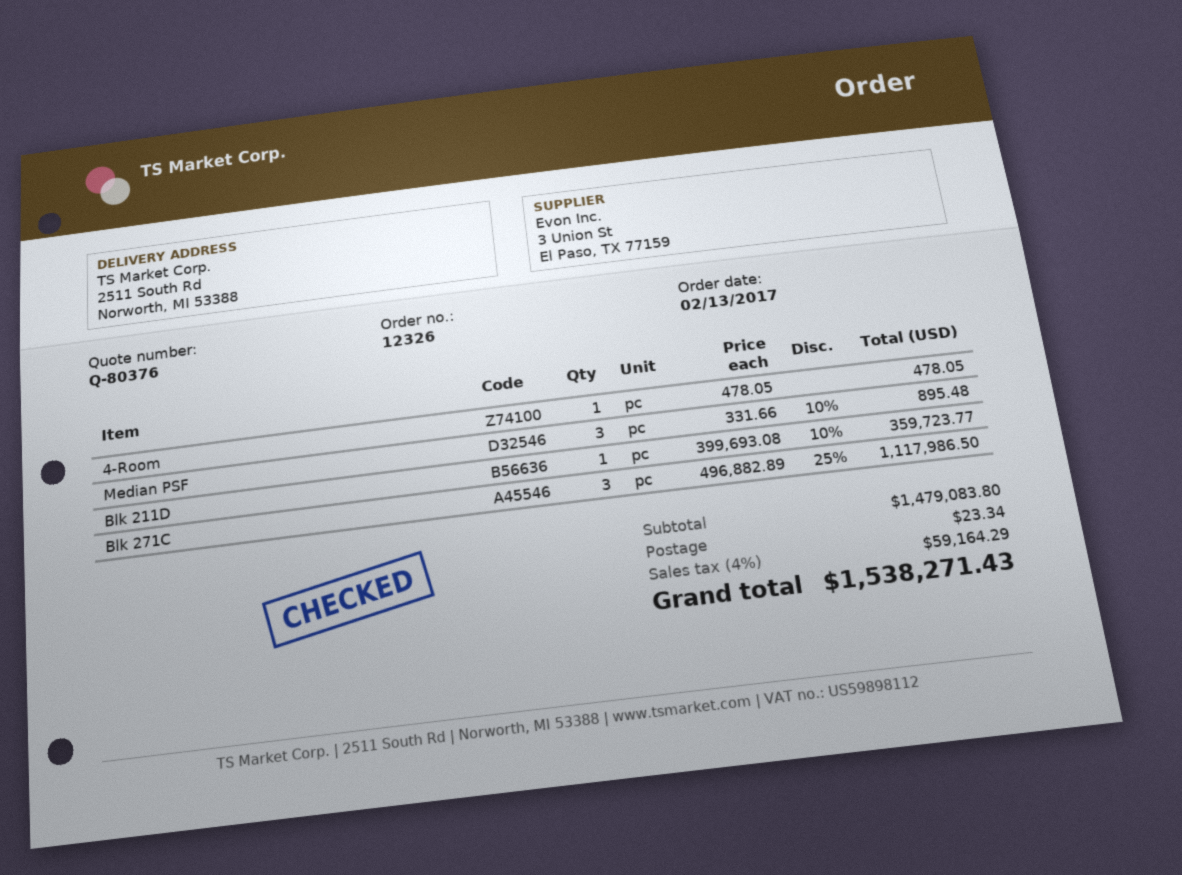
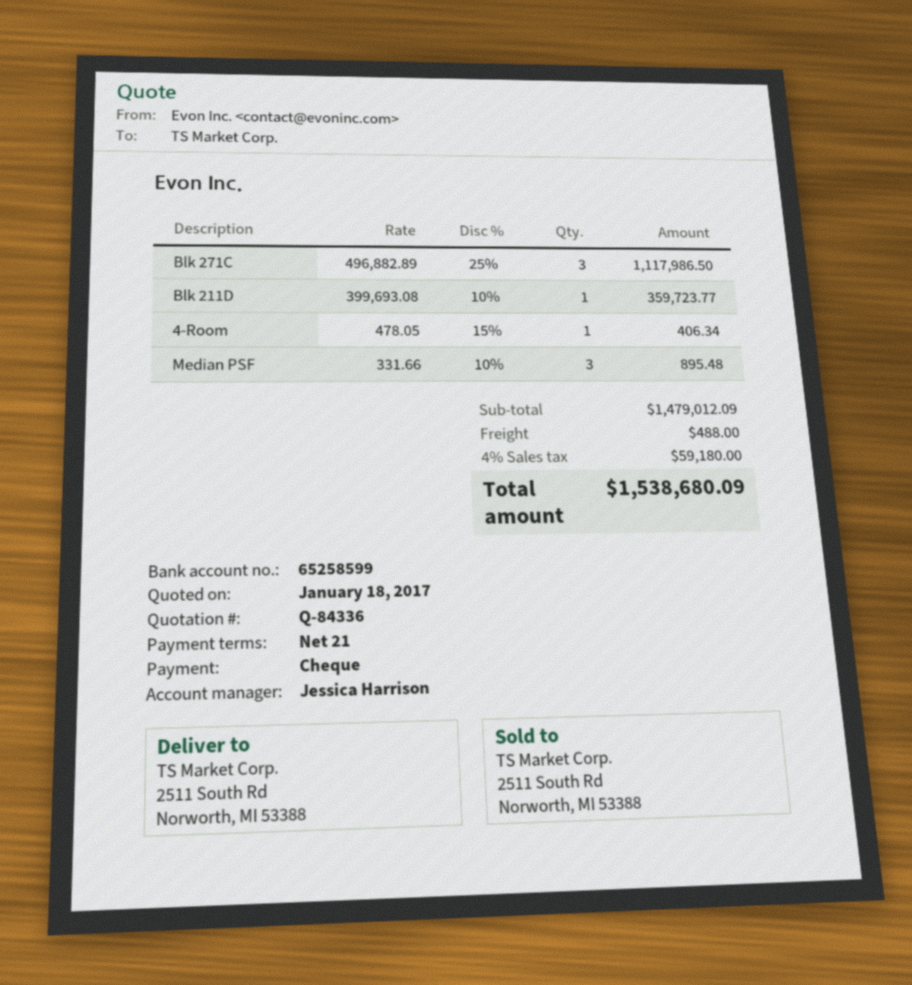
quote number: Q-80376 -> Q-84336
4-Room: 1 x 478.05 = 478.05 -> 1 x 478.05 - 15% = 406.34
subtotal: 1479083.80 -> 1479012.09
shipping: 23.34 -> 488.00
tax: 4% = 59164.29 -> 4% = 59180.00
total: 1538271.43 -> 1538680.09

